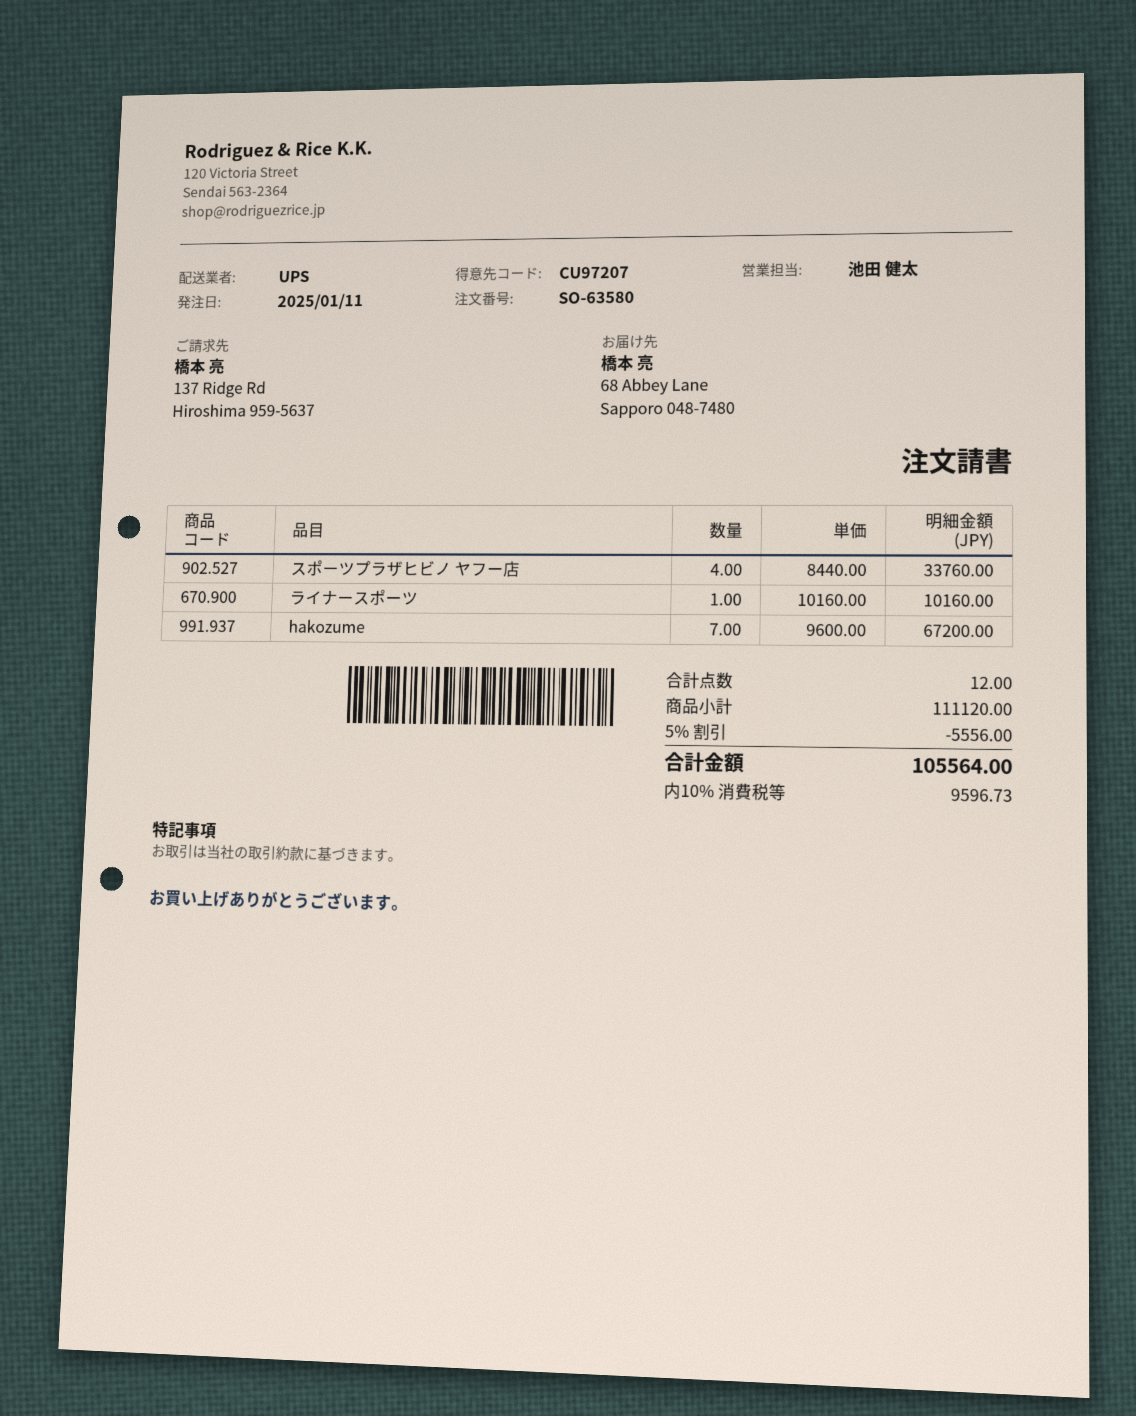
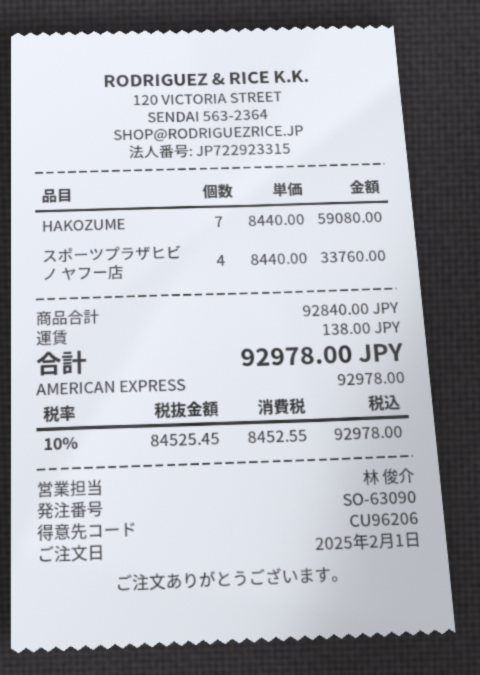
order number: SO-63580 -> SO-63090
order date: 2025-01-11 -> 2025-02-01
customer number: CU97207 -> CU96206
sales rep: 池田 健太 -> 林 俊介
ライナースポーツ: 1 x 10160.00 = 10160.00 -> none
hakozume: 7 x 9600.00 = 67200.00 -> 7 x 8440.00 = 59080.00
subtotal: 111120.00 -> 92840.00
discount: 5% = 5556.00 -> none
shipping: none -> 138.00
tax: 10% = 9596.73 -> 10% = 8452.55
total: 105564.00 -> 92978.00

